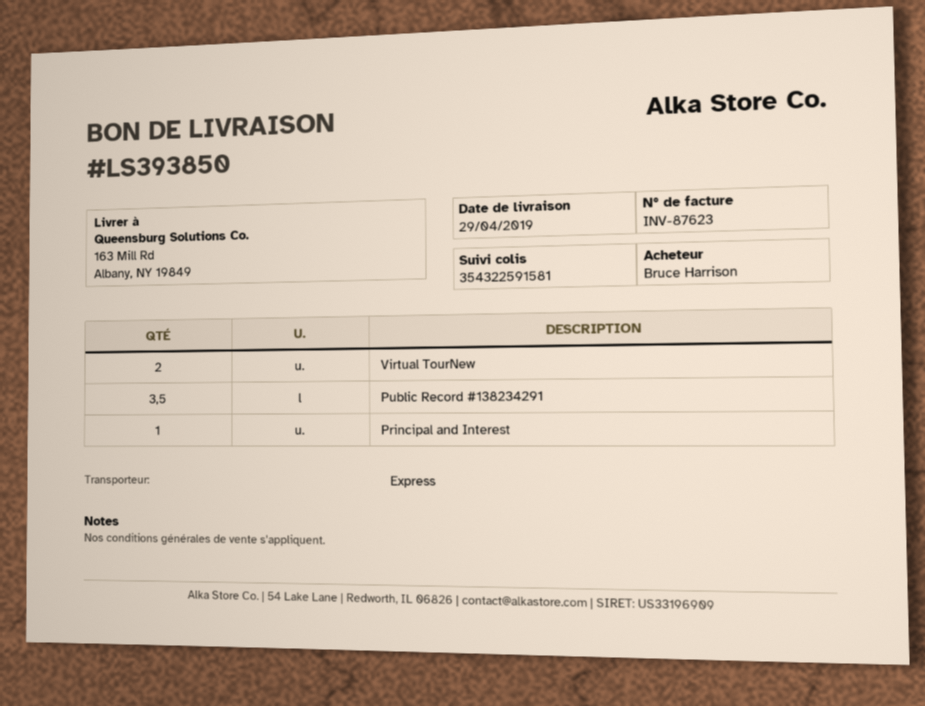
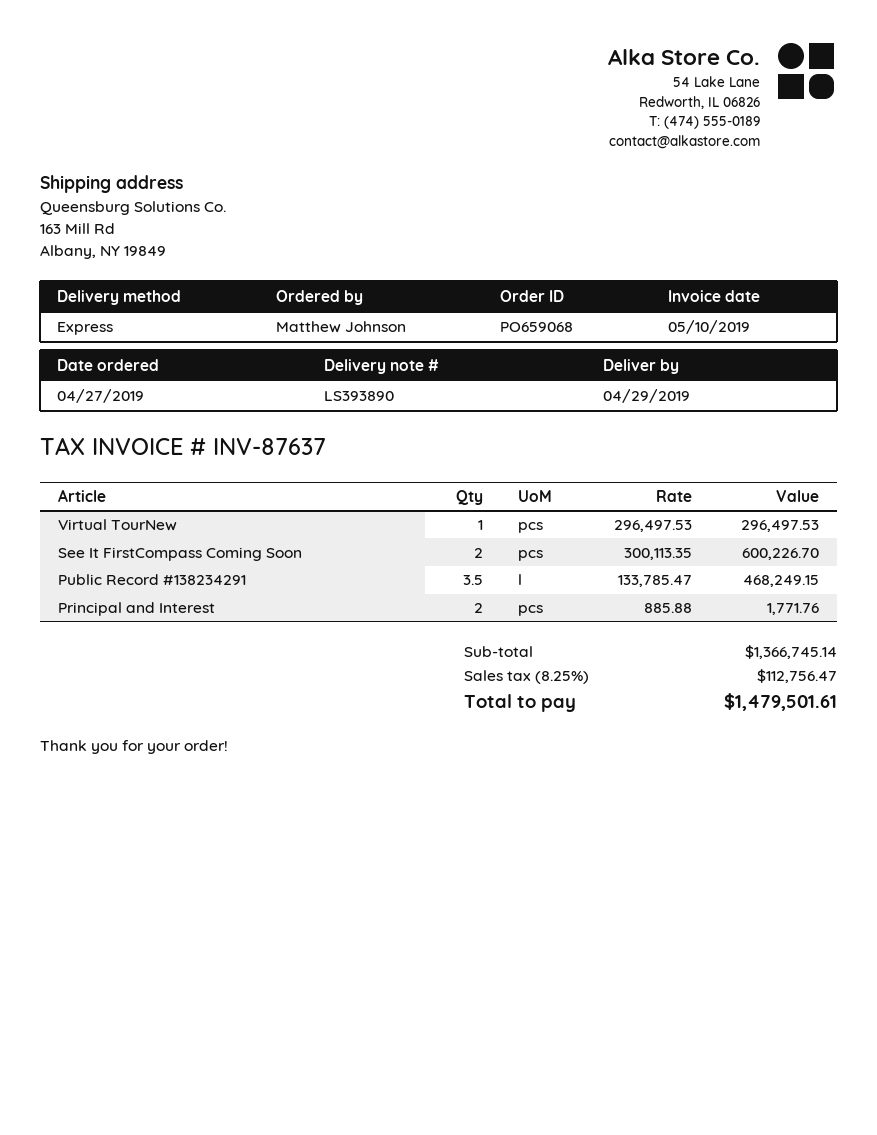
delivery note number: LS393850 -> LS393890
invoice number: INV-87623 -> INV-87637
ordered by: Bruce Harrison -> Matthew Johnson
Virtual TourNew: 2 -> 1
Principal and Interest: 1 -> 2
See It FirstCompass Coming Soon: none -> 2

